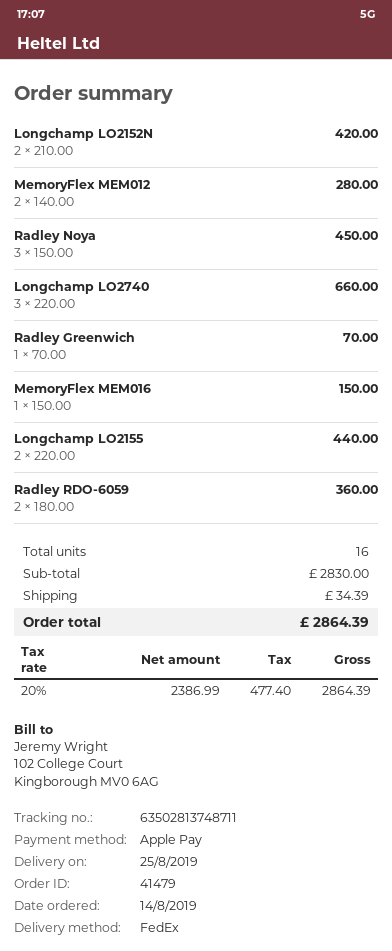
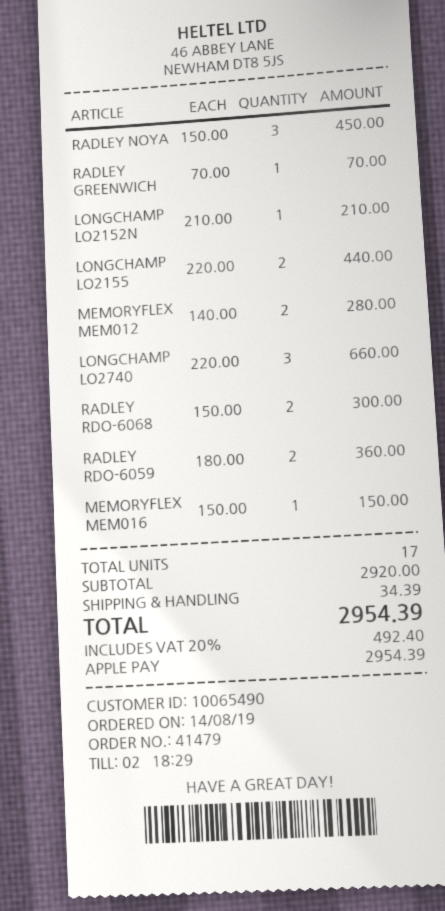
Longchamp LO2152N: 2 x 210.00 = 420.00 -> 1 x 210.00 = 210.00
RADLEY RDO-6068: none -> 2 x 150.00 = 300.00
total quantity: 16 -> 17
subtotal: 2830.00 -> 2920.00
tax: 20% = 477.40 -> 20% = 492.40
total: 2864.39 -> 2954.39

